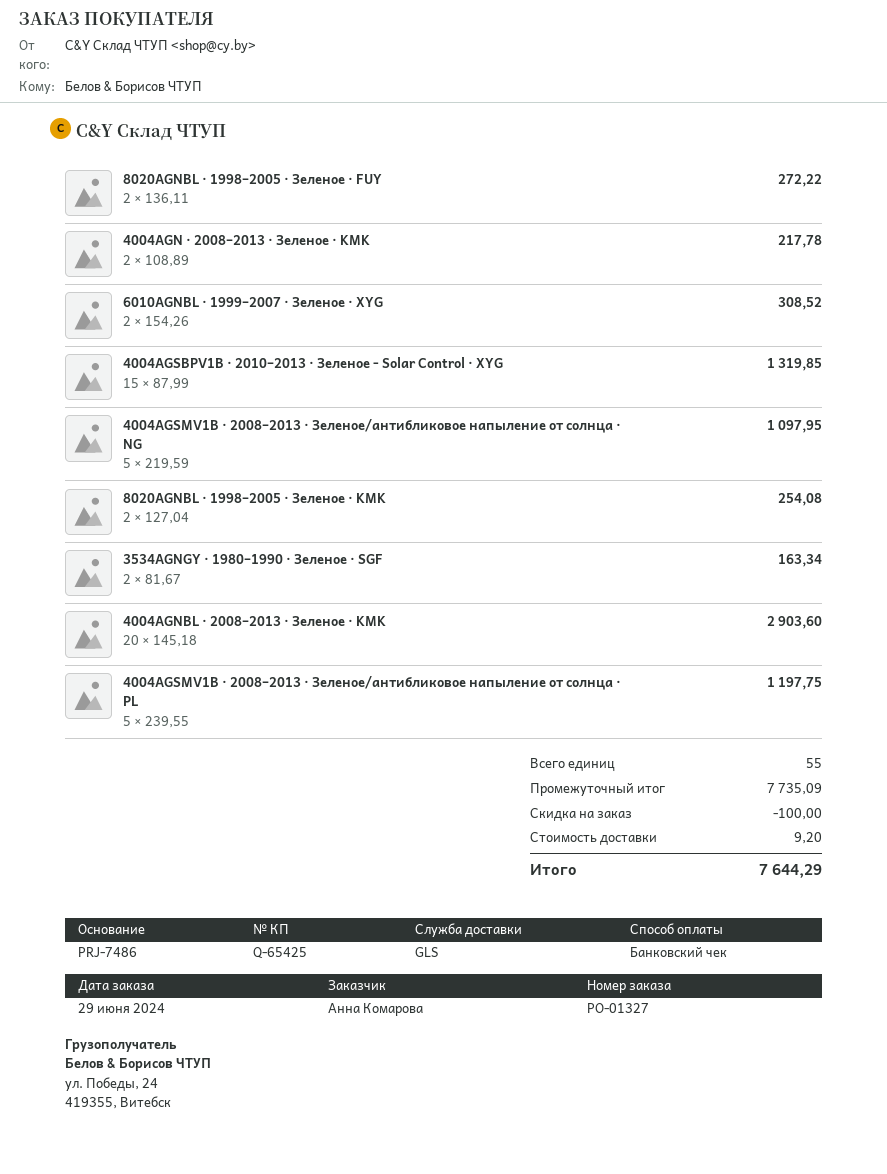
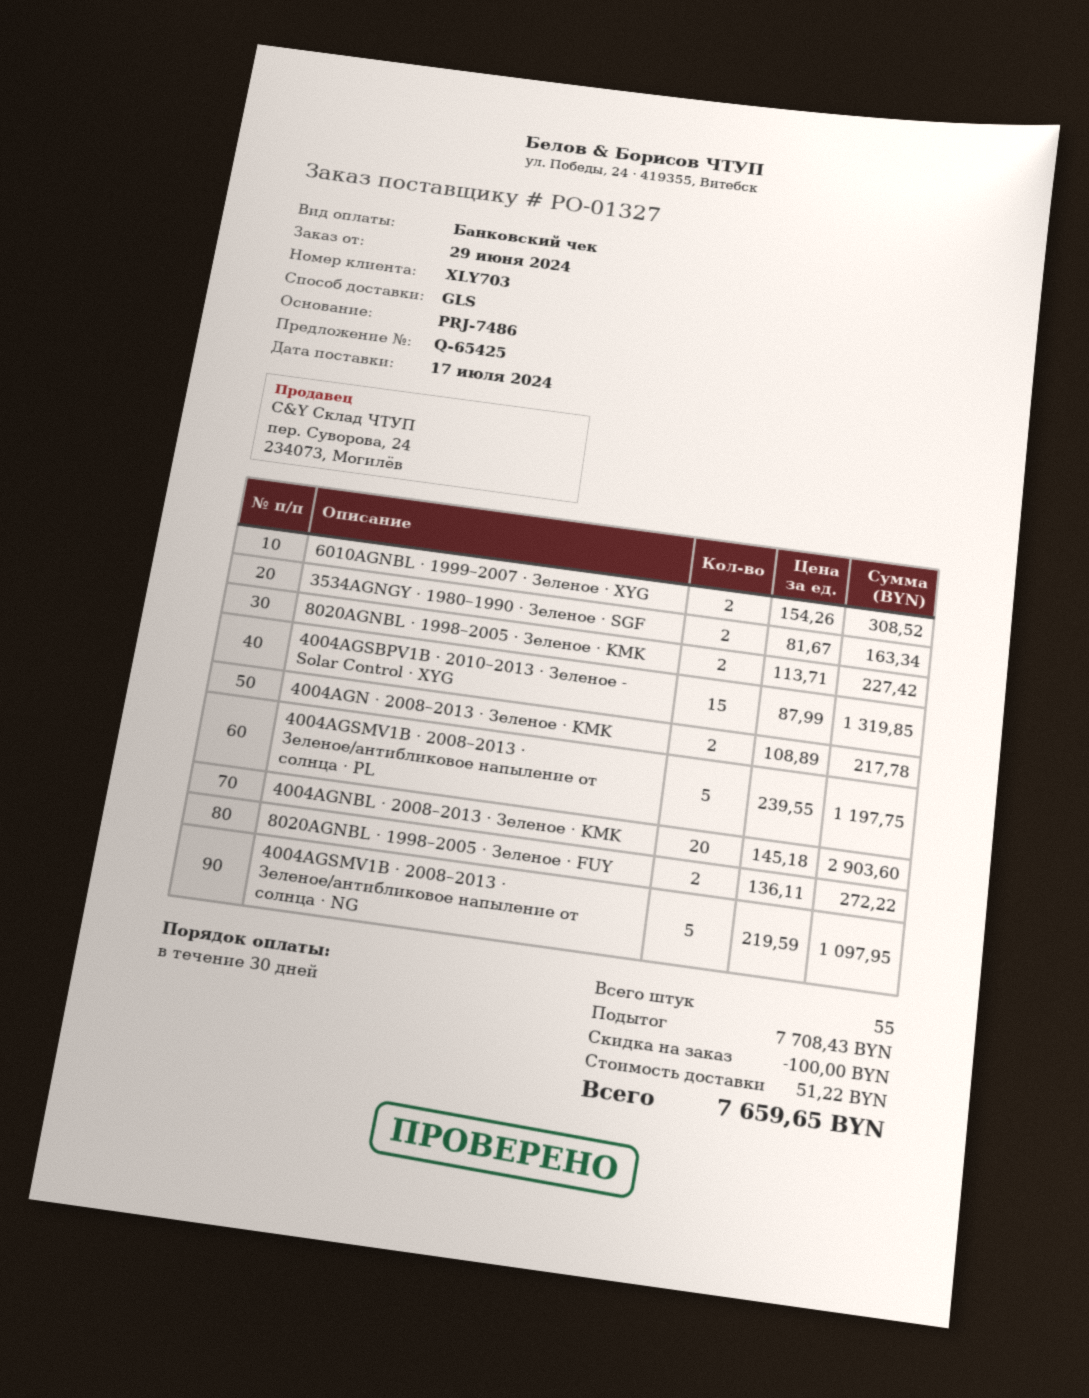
8020AGNBL · 1998–2005 · Зеленое · KMK: 2 x 127.04 = 254.08 -> 2 x 113.71 = 227.42
subtotal: 7735.09 -> 7708.43
shipping: 9.20 -> 51.22
total: 7644.29 -> 7659.65

